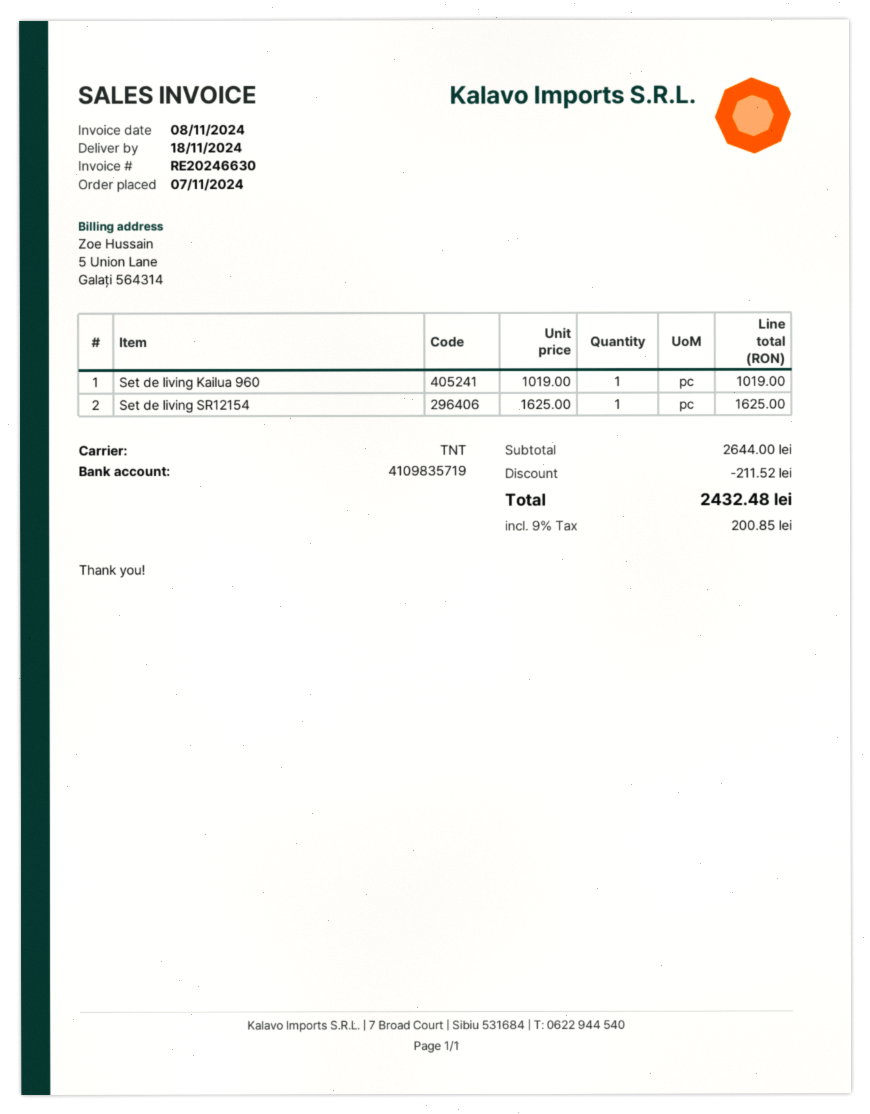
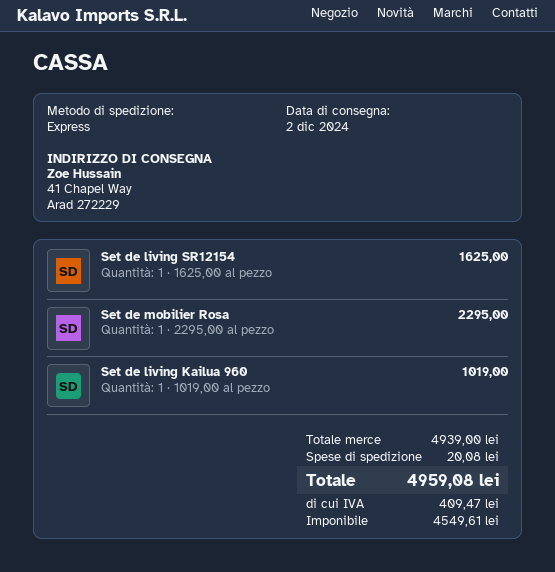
delivery date: 2024-11-18 -> 2024-12-02
shipping method: TNT -> express
Set de mobilier Rosa: none -> 1 x 2295.00 = 2295.00
subtotal: 2644.00 -> 4939.00
discount: 211.52 -> none
shipping: none -> 20.08
tax: 200.85 -> 409.47
total: 2432.48 -> 4959.08

